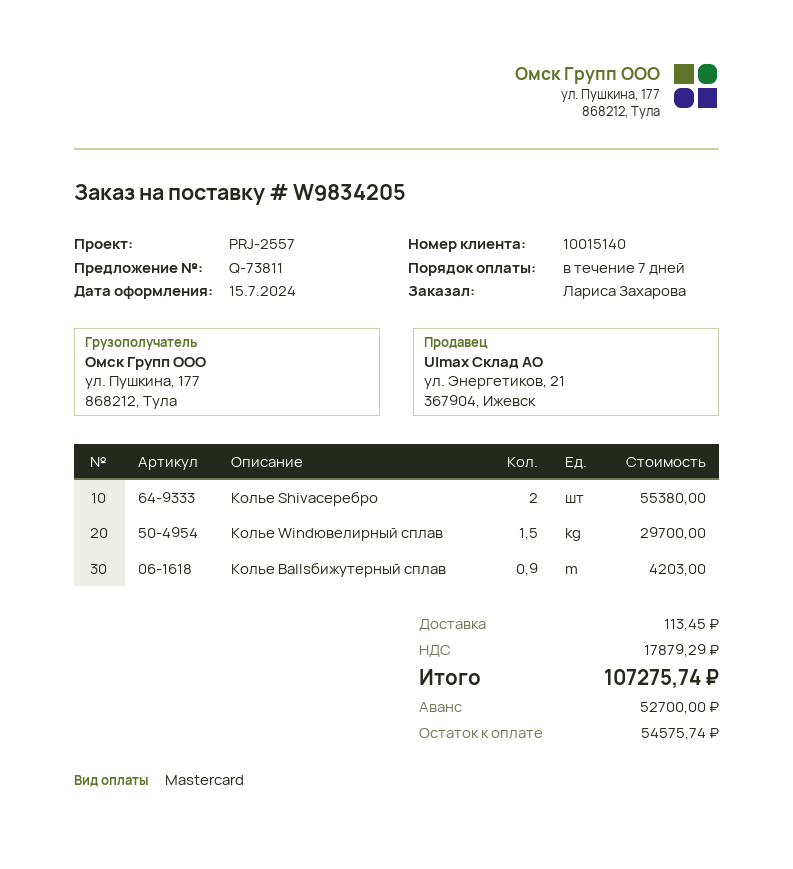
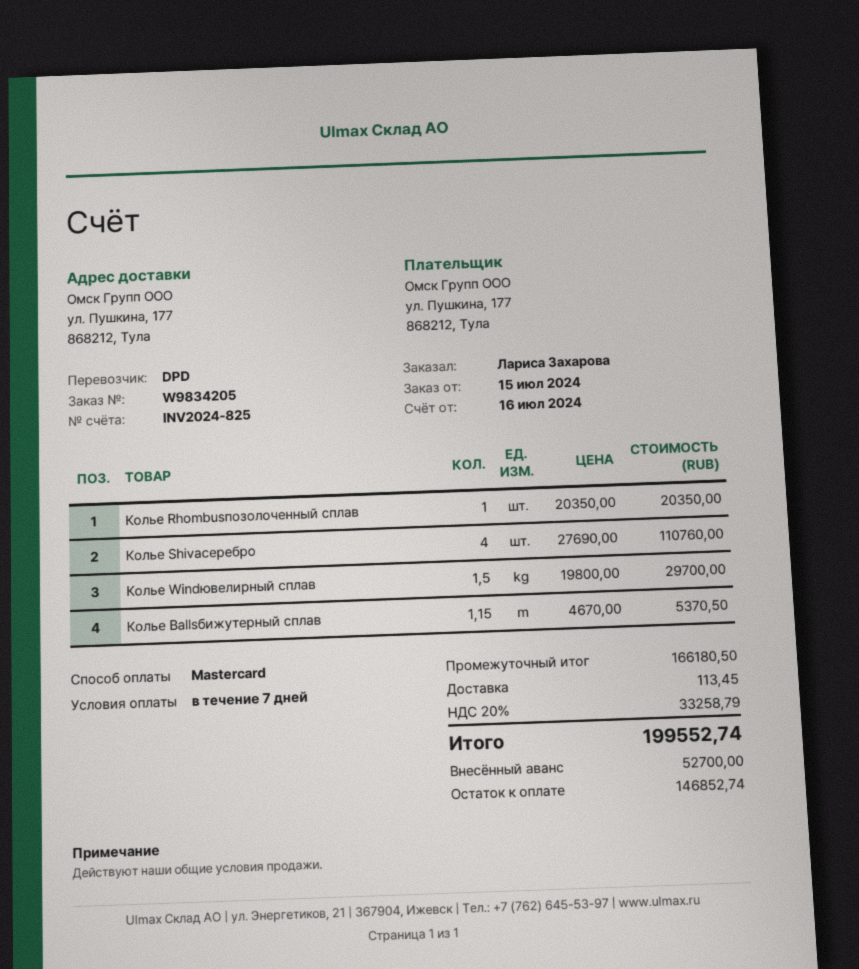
Колье Shivaсеребро: 2 for 55380.00 -> 4 for 110760.00
Колье Ballsбижутерный сплав: 0.9 for 4203.00 -> 1.15 for 5370.50
Колье Rhombusпозолоченный сплав: none -> 1 for 20350.00
tax: 17879.29 -> 33258.79
total: 107275.74 -> 199552.74
balance: 54575.74 -> 146852.74

